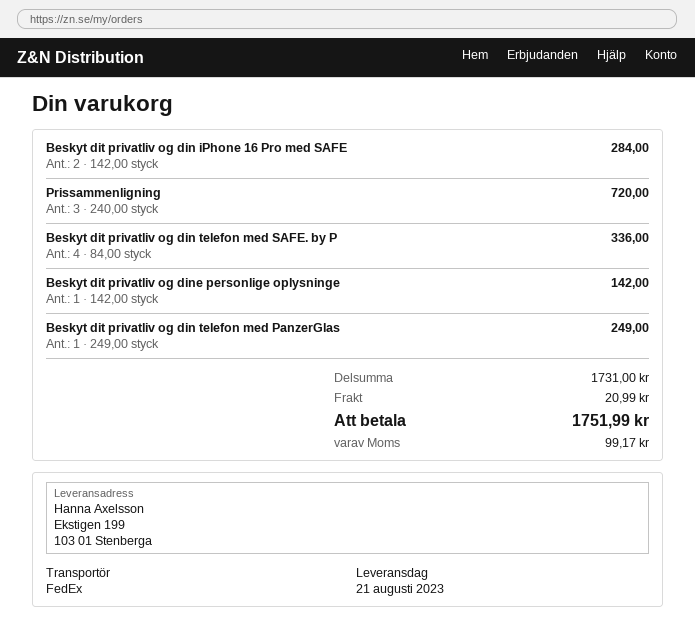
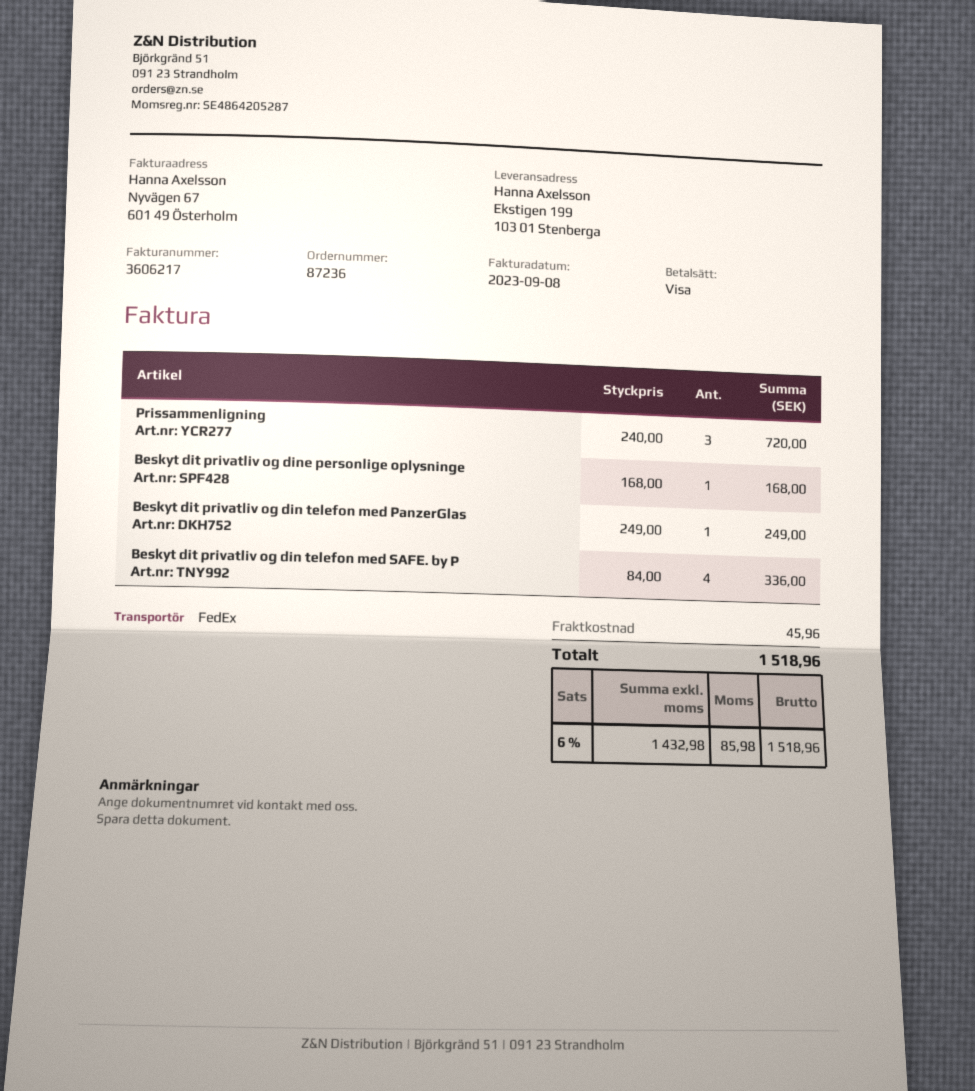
Beskyt dit privatliv og din iPhone 16 Pro med SAFE: 2 x 142.00 = 284.00 -> none
Beskyt dit privatliv og dine personlige oplysninge: 1 x 142.00 = 142.00 -> 1 x 168.00 = 168.00
shipping: 20.99 -> 45.96
tax: 99.17 -> 85.98
total: 1751.99 -> 1518.96

